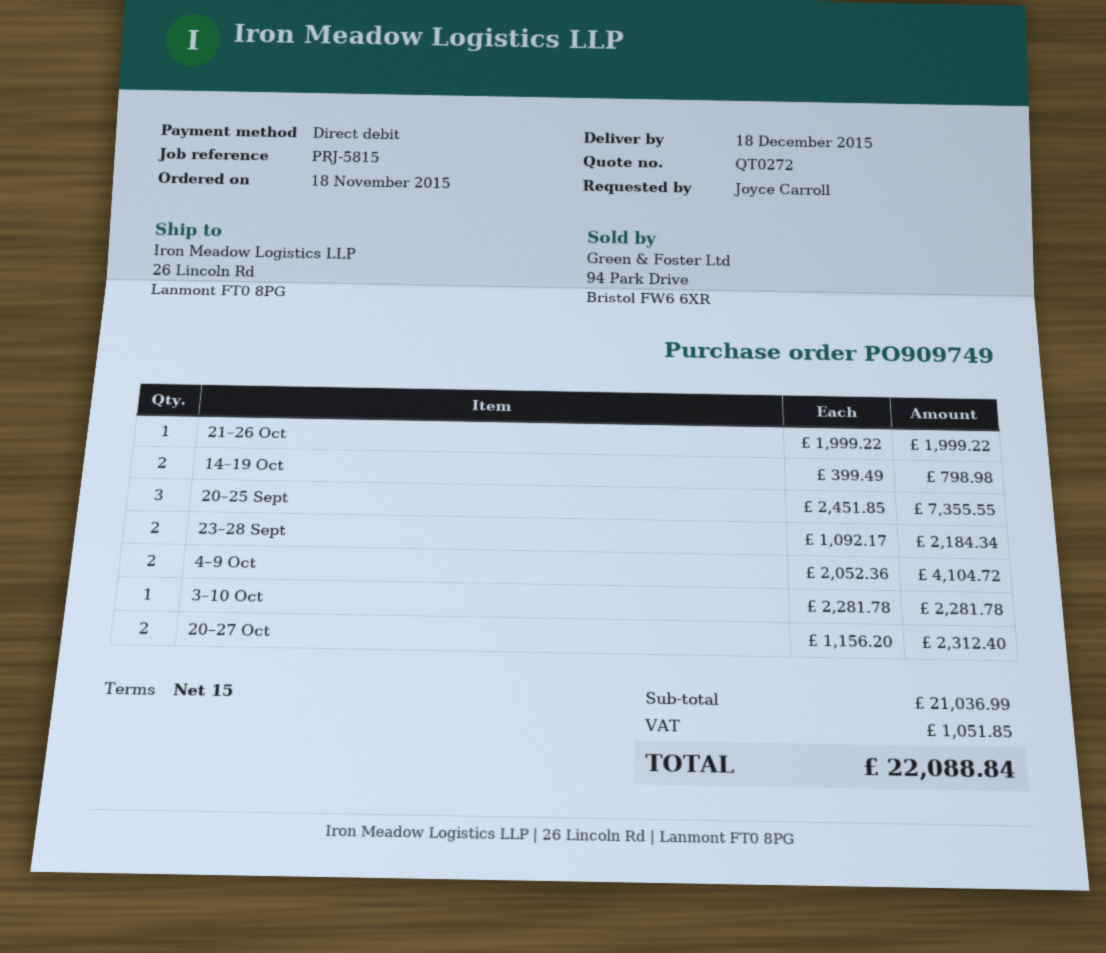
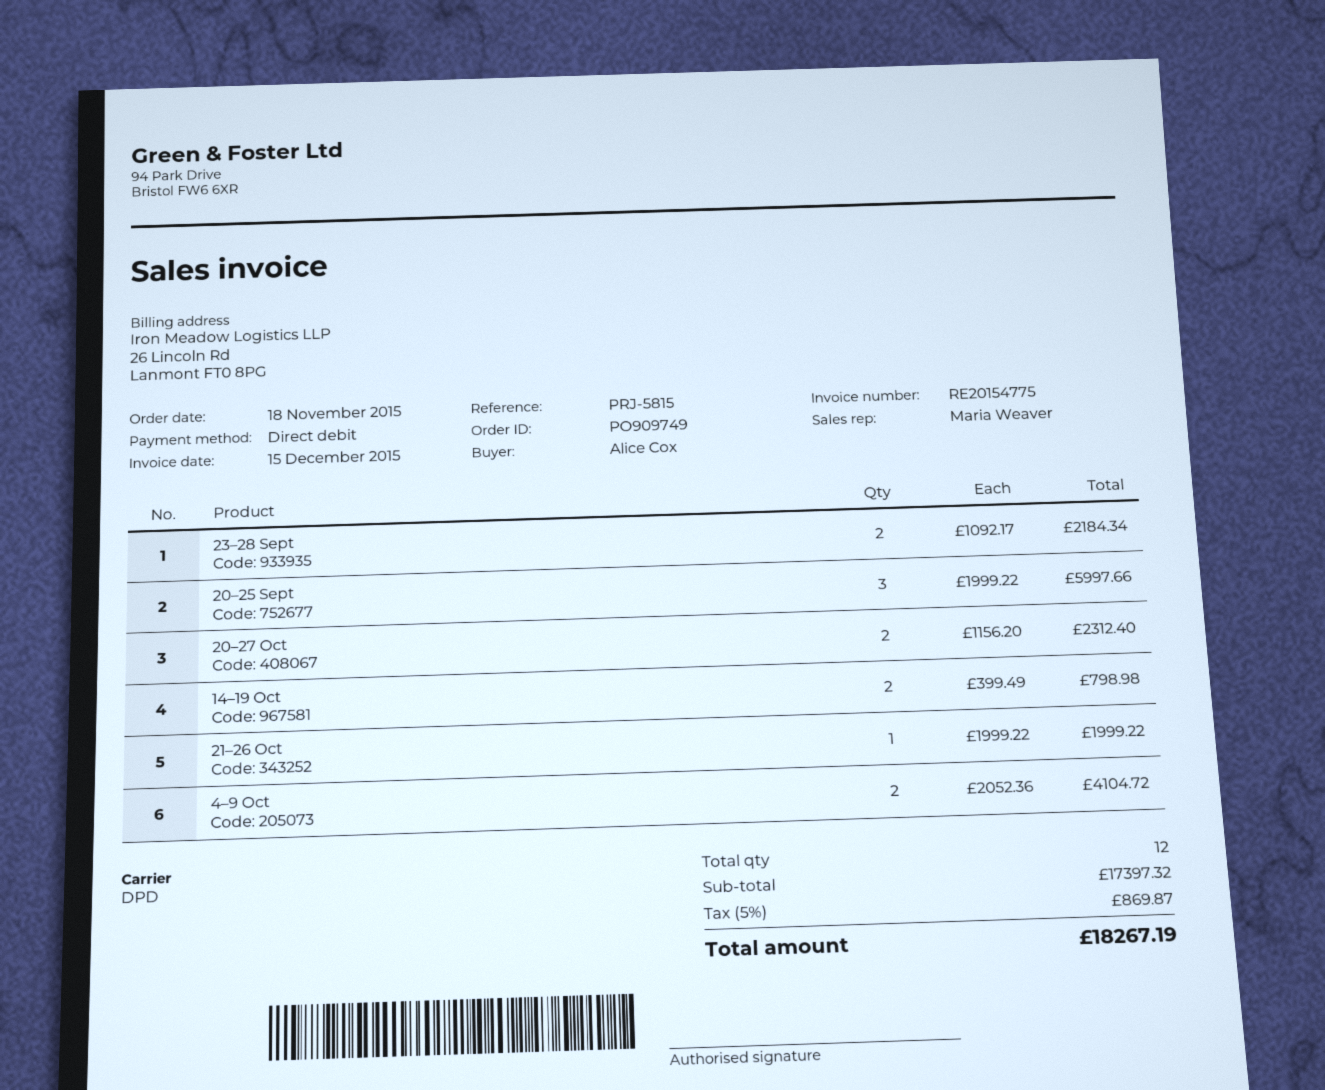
ordered by: Joyce Carroll -> Alice Cox
20–25 Sept: 3 x 2451.85 = 7355.55 -> 3 x 1999.22 = 5997.66
3–10 Oct: 1 x 2281.78 = 2281.78 -> none
subtotal: 21036.99 -> 17397.32
tax: 1051.85 -> 869.87
total: 22088.84 -> 18267.19

